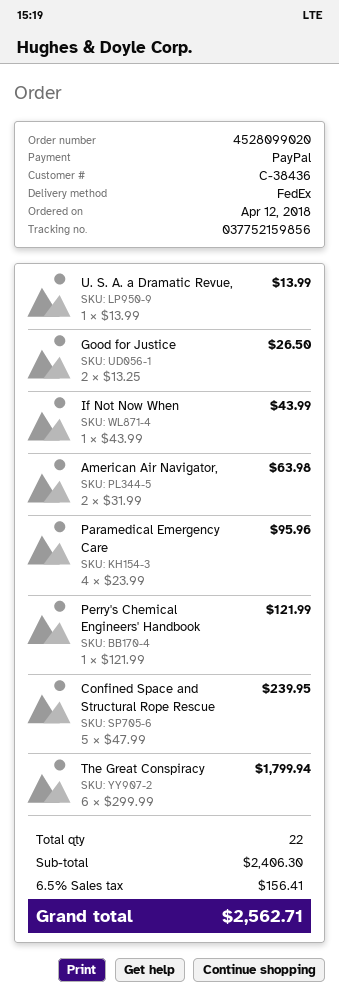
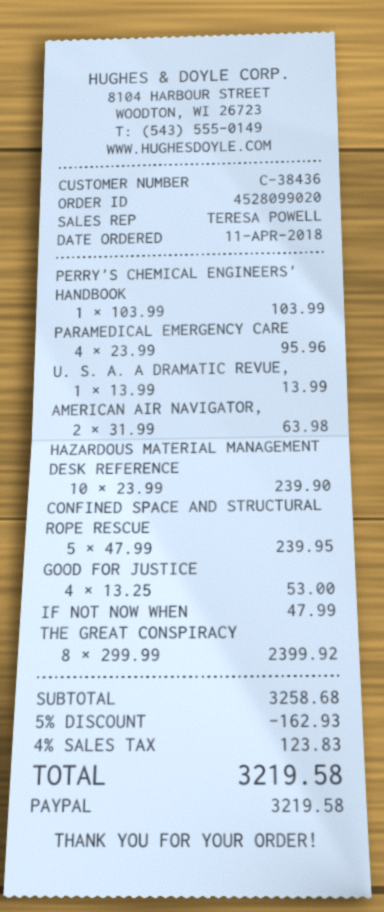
order date: 2018-04-12 -> 2018-04-11
Good for Justice: 2 x 13.25 = 26.50 -> 4 x 13.25 = 53.00
If Not Now When: 1 x 43.99 = 43.99 -> 1 x 47.99 = 47.99
Perry's Chemical Engineers' Handbook: 1 x 121.99 = 121.99 -> 1 x 103.99 = 103.99
The Great Conspiracy: 6 x 299.99 = 1799.94 -> 8 x 299.99 = 2399.92
HAZARDOUS MATERIAL MANAGEMENT DESK REFERENCE: none -> 10 x 23.99 = 239.90
subtotal: 2406.30 -> 3258.68
discount: none -> 5% = 162.93
tax: 6.5% = 156.41 -> 4% = 123.83
total: 2562.71 -> 3219.58

